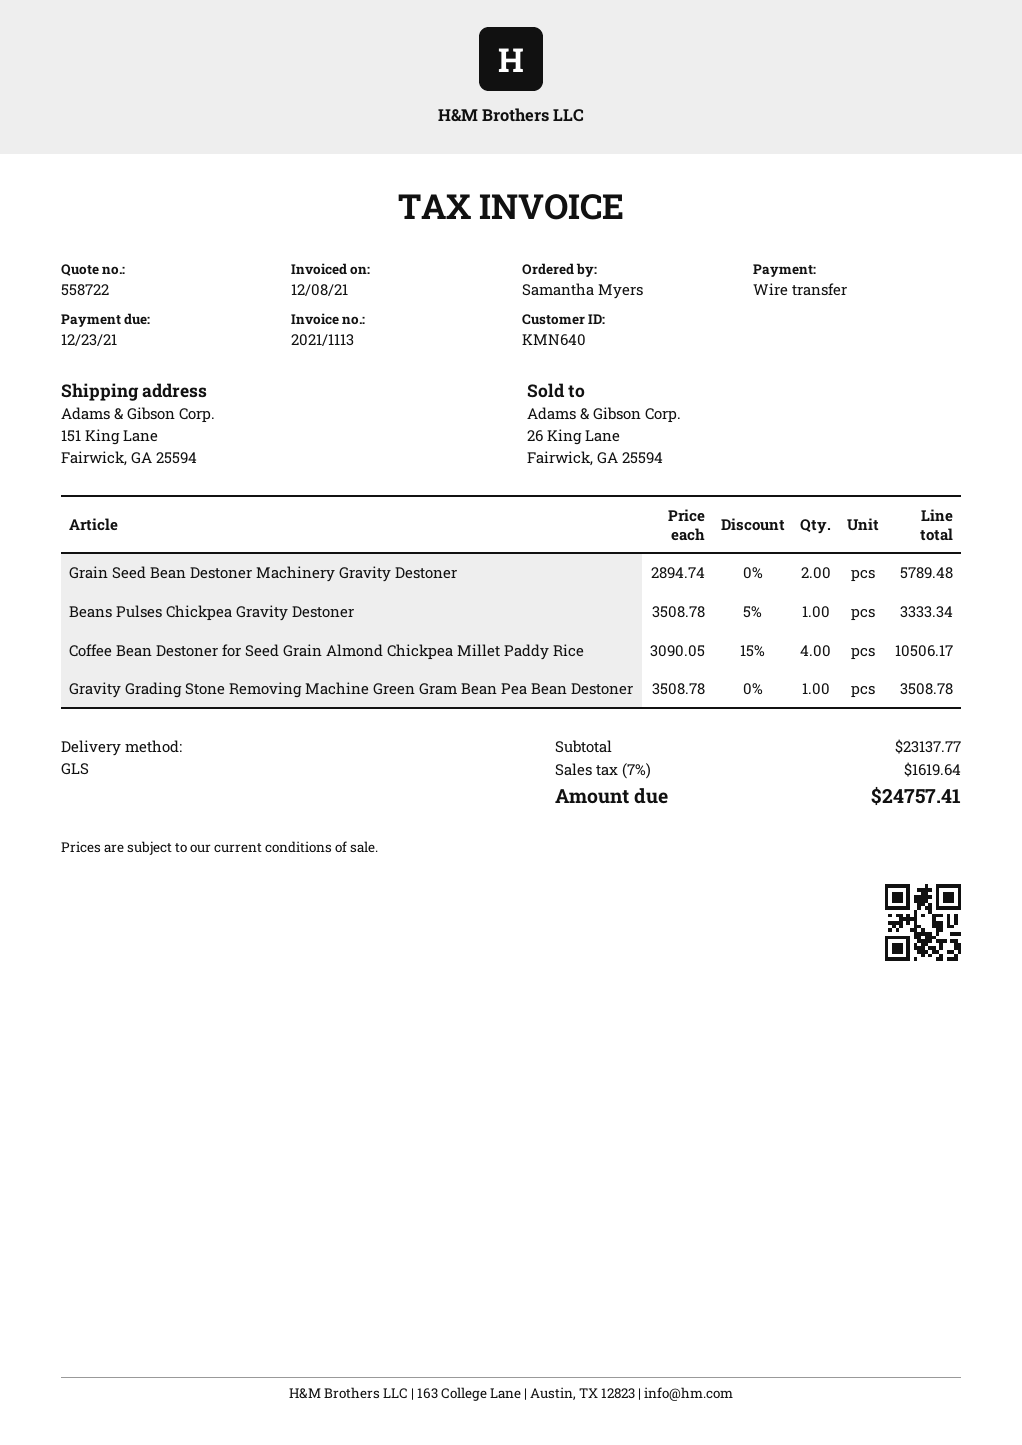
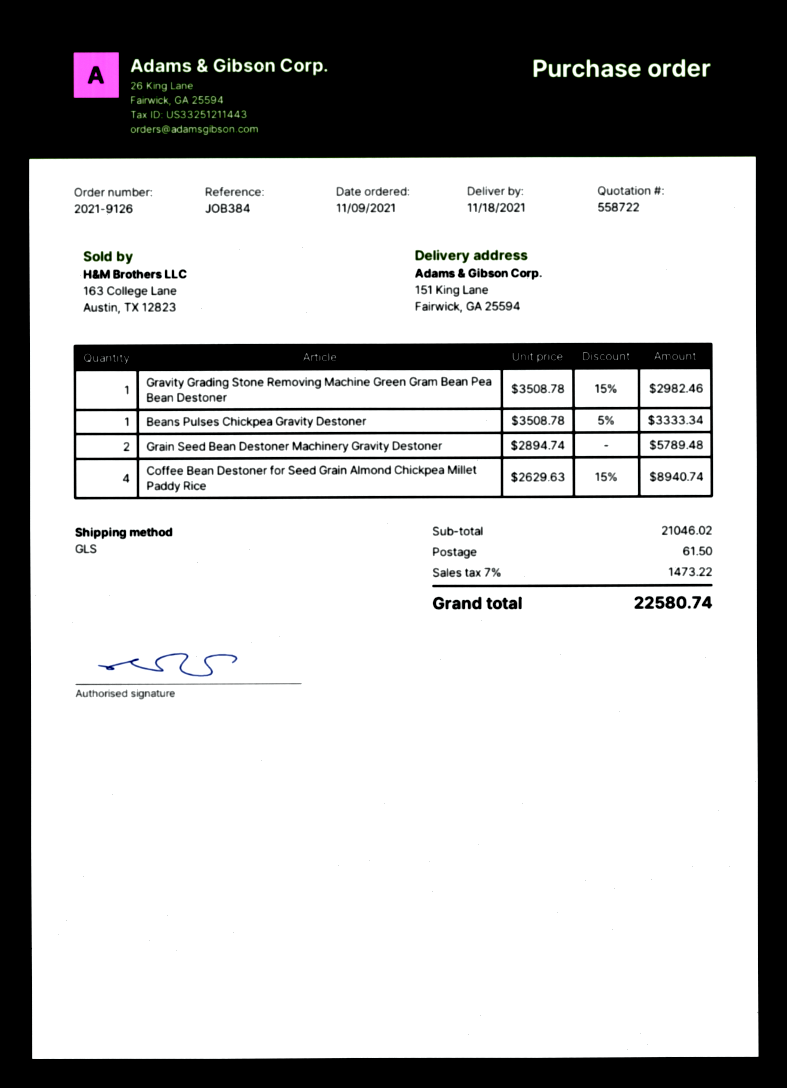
Coffee Bean Destoner for Seed Grain Almond Chickpea Millet Paddy Rice: 4 x 3090.05 - 15% = 10506.17 -> 4 x 2629.63 - 15% = 8940.74
Gravity Grading Stone Removing Machine Green Gram Bean Pea Bean Destoner: 1 x 3508.78 = 3508.78 -> 1 x 3508.78 - 15% = 2982.46
subtotal: 23137.77 -> 21046.02
shipping: none -> 61.50
tax: 7% = 1619.64 -> 7% = 1473.22
total: 24757.41 -> 22580.74

